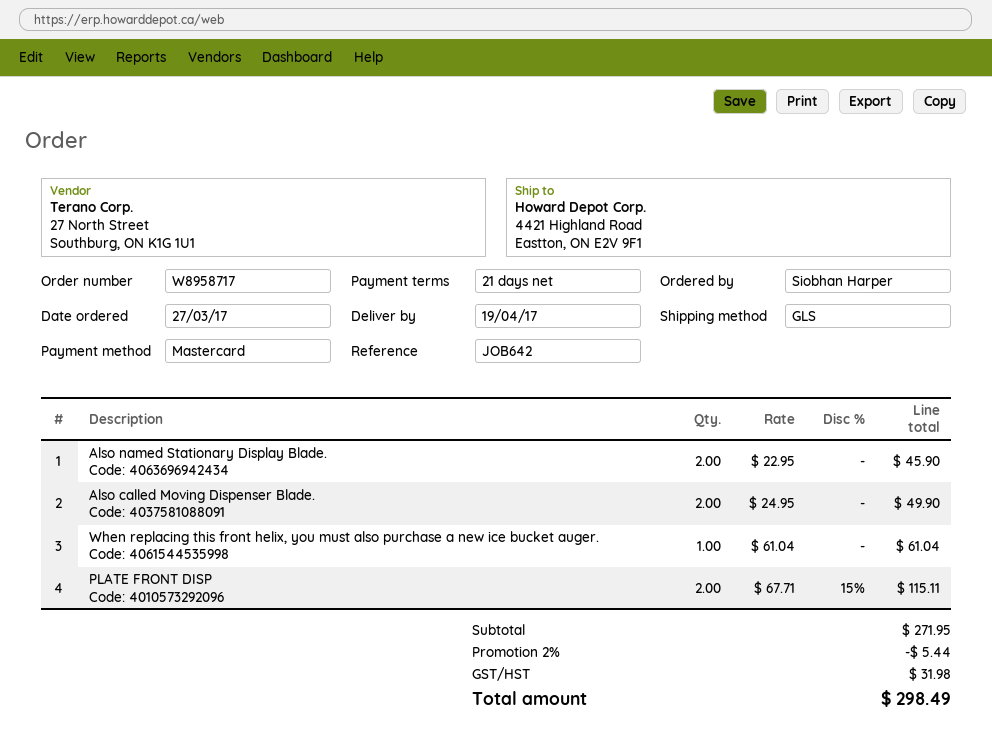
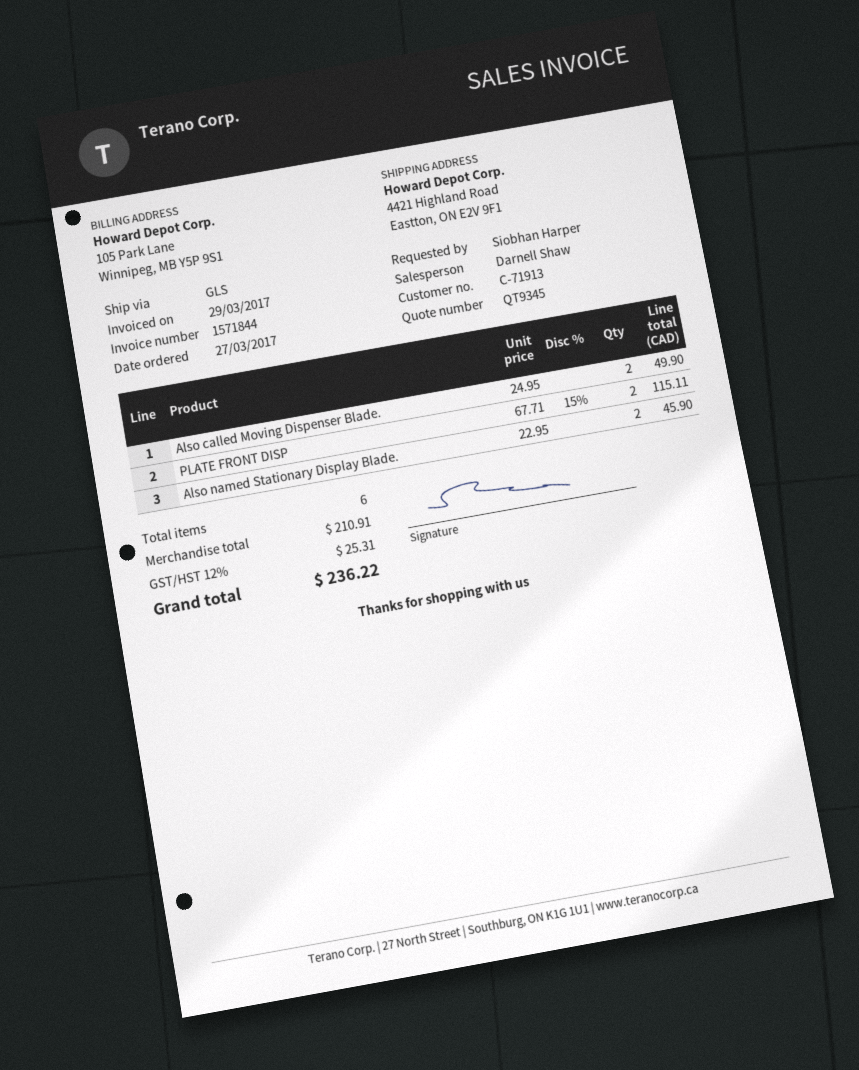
When replacing this front helix, you must also purchase a new ice bucket auger.: 1 x 61.04 = 61.04 -> none
subtotal: 271.95 -> 210.91
discount: 2% = 5.44 -> none
tax: 31.98 -> 25.31
total: 298.49 -> 236.22

